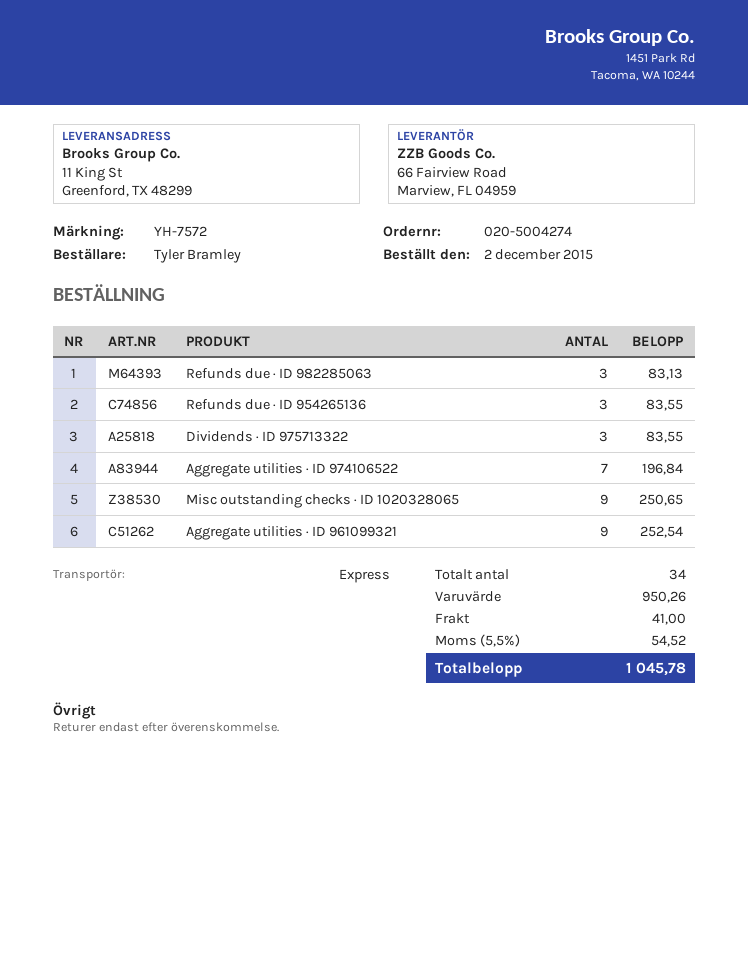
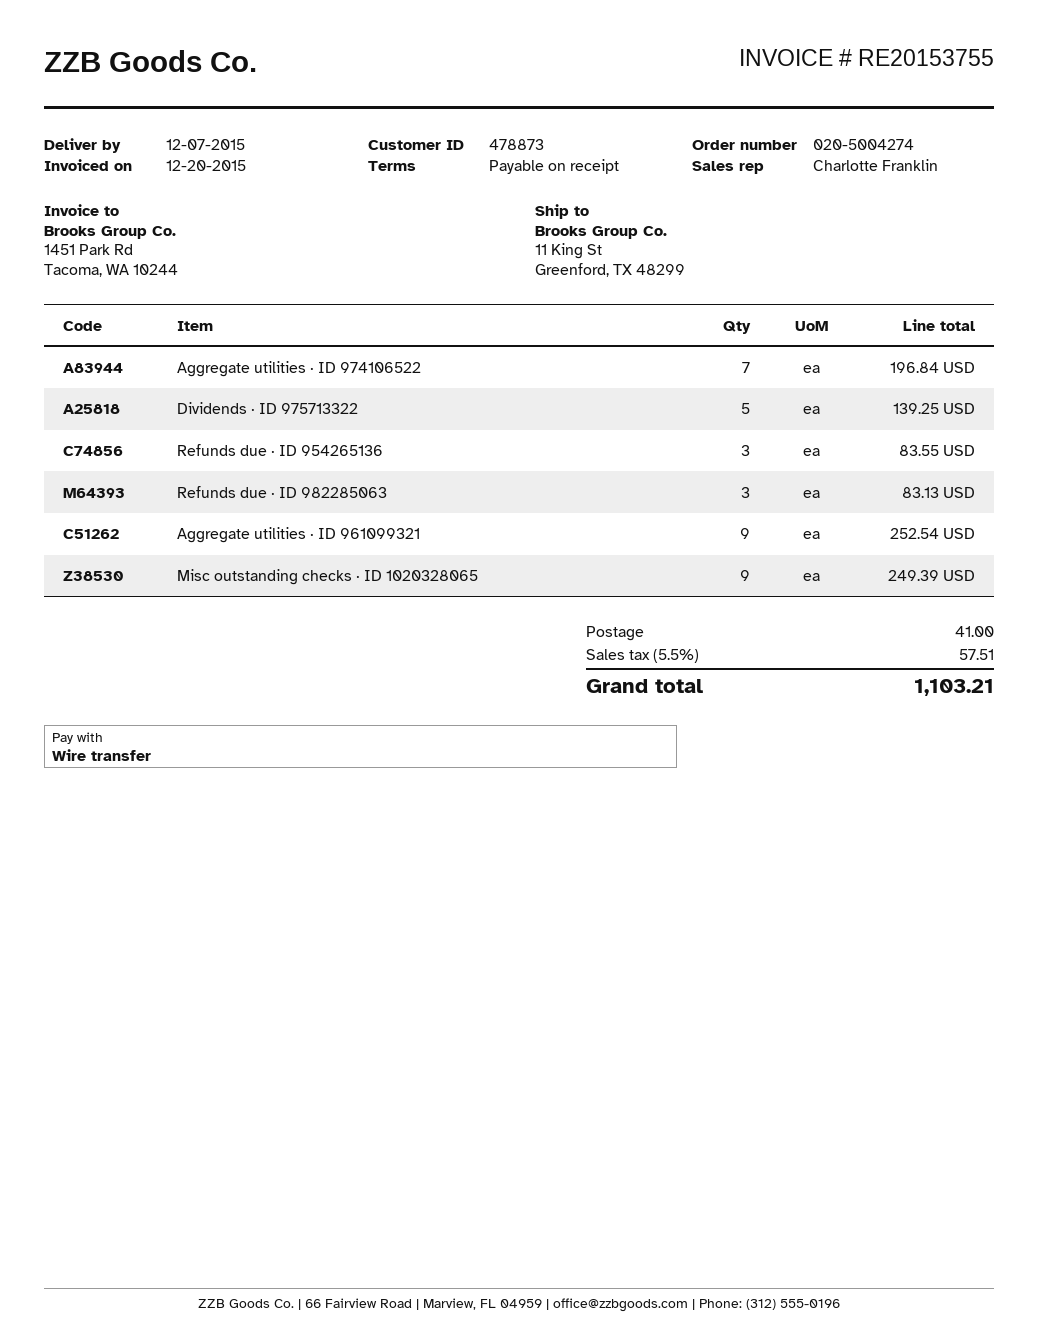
Dividends · ID 975713322: 3 for 83.55 -> 5 for 139.25
Misc outstanding checks · ID 1020328065: 9 for 250.65 -> 9 for 249.39
tax: 5.5% = 54.52 -> 5.5% = 57.51
total: 1045.78 -> 1103.21

